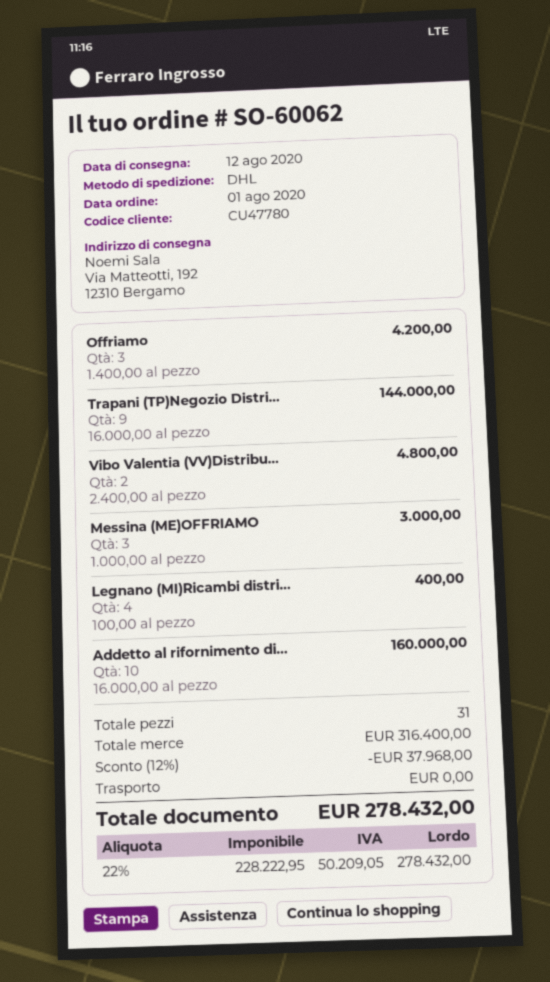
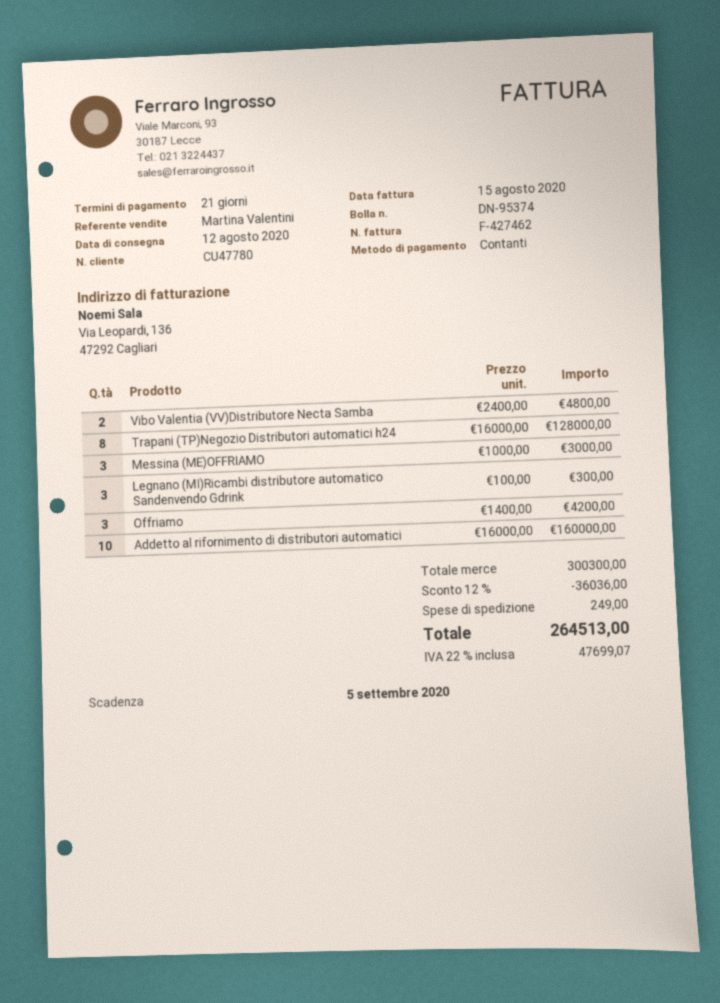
Trapani (TP)Negozio Distri...: 9 x 16000.00 = 144000.00 -> 8 x 16000.00 = 128000.00
Legnano (MI)Ricambi distri...: 4 x 100.00 = 400.00 -> 3 x 100.00 = 300.00
subtotal: 316400.00 -> 300300.00
discount: 12% = 37968.00 -> 12% = 36036.00
shipping: 0.00 -> 249.00
tax: 22% = 50209.05 -> 22% = 47699.07
total: 278432.00 -> 264513.00

